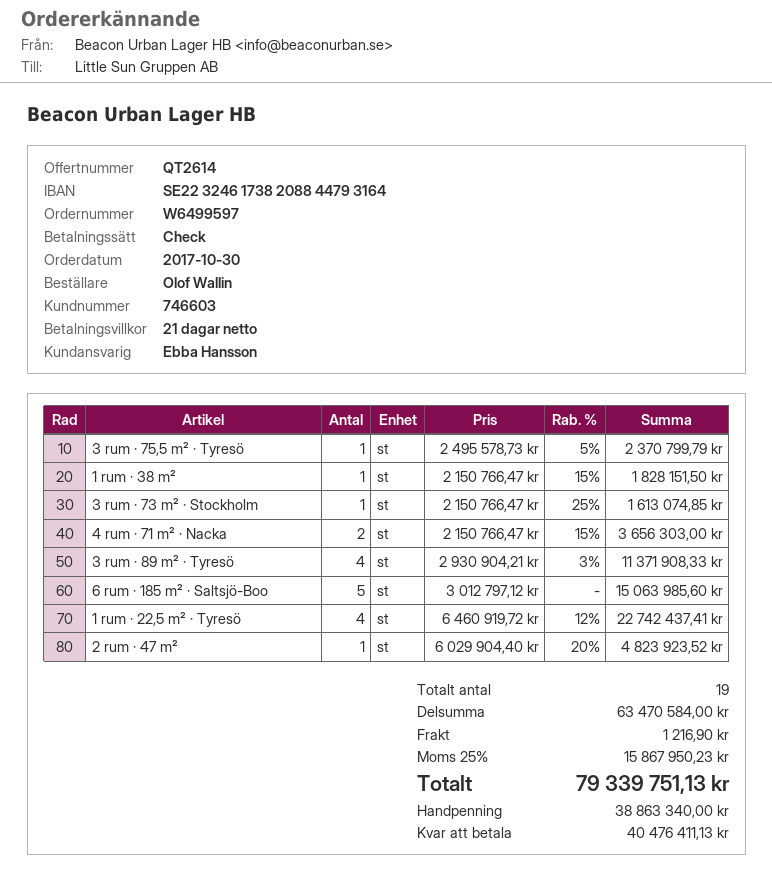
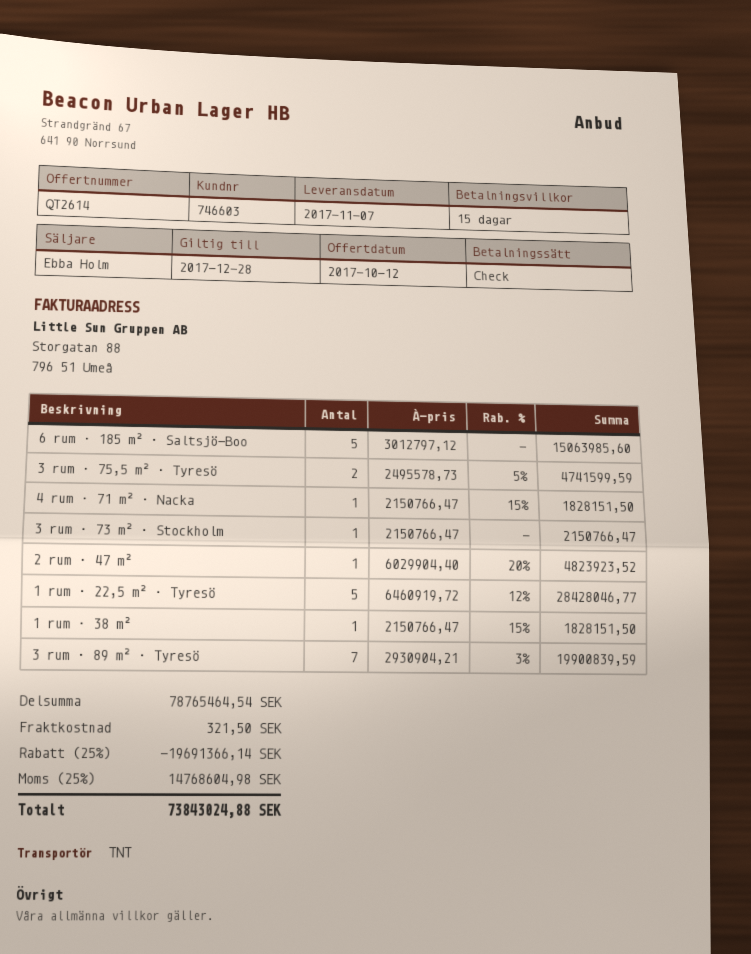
payment terms: 21 days -> 15 days
sales rep: Ebba Hansson -> Ebba Holm
3 rum · 75,5 m² · Tyresö: 1 x 2495578.73 - 5% = 2370799.79 -> 2 x 2495578.73 - 5% = 4741599.59
3 rum · 73 m² · Stockholm: 1 x 2150766.47 - 25% = 1613074.85 -> 1 x 2150766.47 = 2150766.47
4 rum · 71 m² · Nacka: 2 x 2150766.47 - 15% = 3656303.00 -> 1 x 2150766.47 - 15% = 1828151.50
3 rum · 89 m² · Tyresö: 4 x 2930904.21 - 3% = 11371908.33 -> 7 x 2930904.21 - 3% = 19900839.59
1 rum · 22,5 m² · Tyresö: 4 x 6460919.72 - 12% = 22742437.41 -> 5 x 6460919.72 - 12% = 28428046.77
subtotal: 63470584.00 -> 78765464.54
discount: none -> 25% = 19691366.14
shipping: 1216.90 -> 321.50
tax: 25% = 15867950.23 -> 25% = 14768604.98
total: 79339751.13 -> 73843024.88

